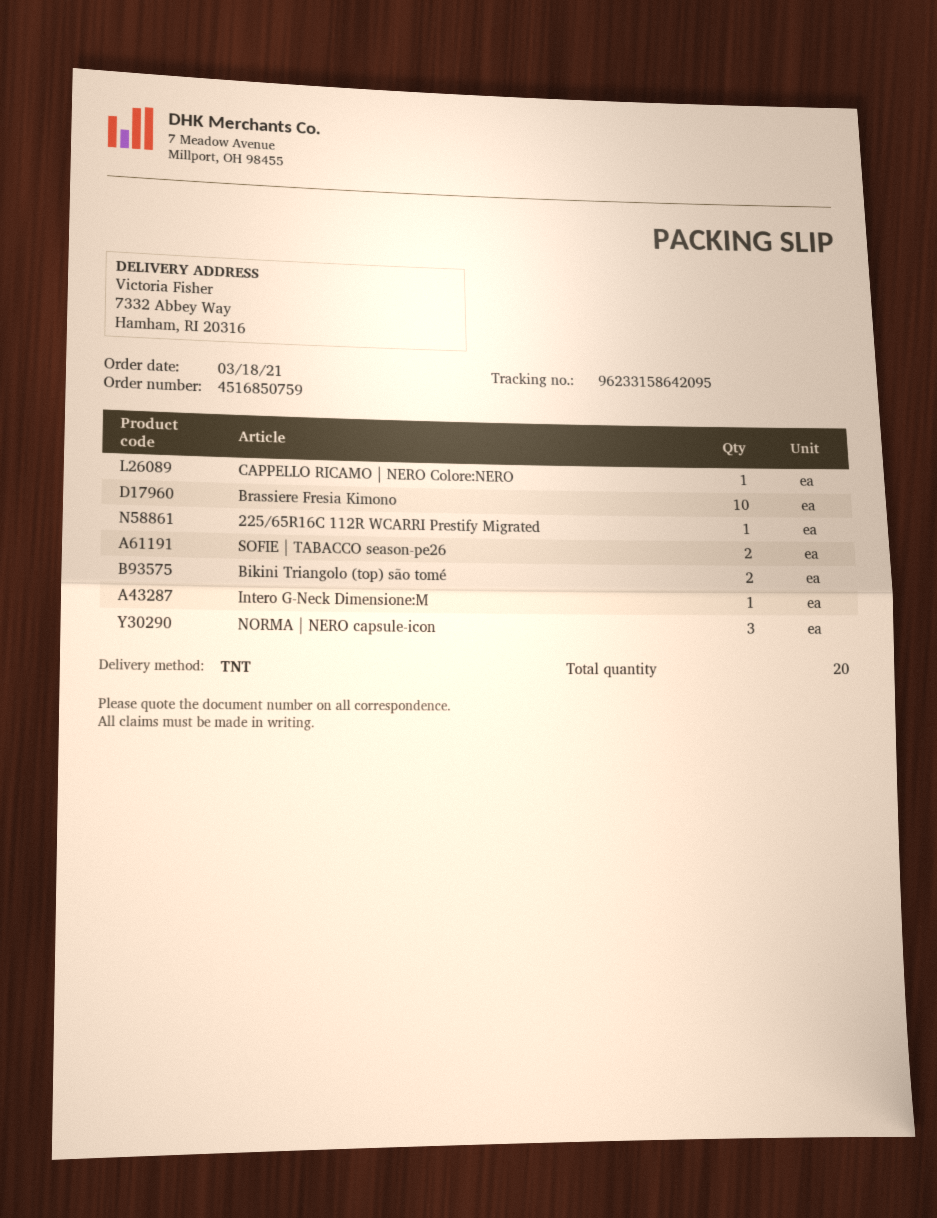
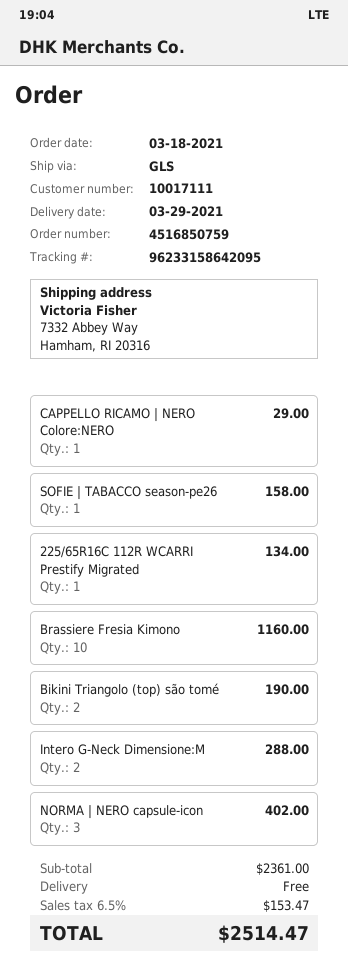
shipping method: TNT -> GLS
SOFIE | TABACCO season-pe26: 2 -> 1
Intero G-Neck Dimensione:M: 1 -> 2

